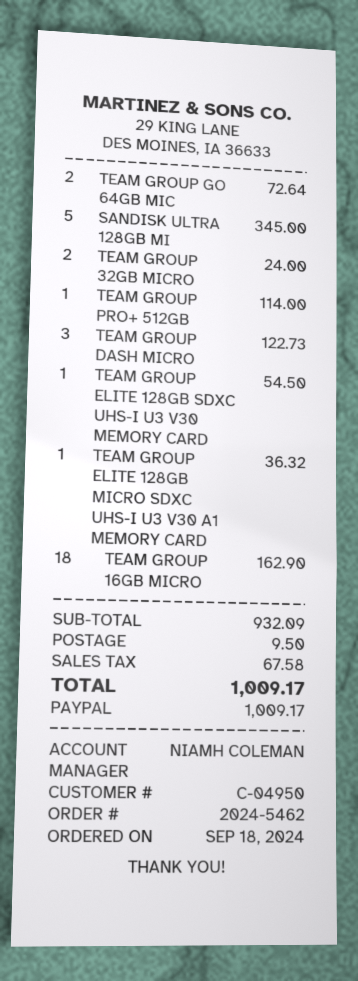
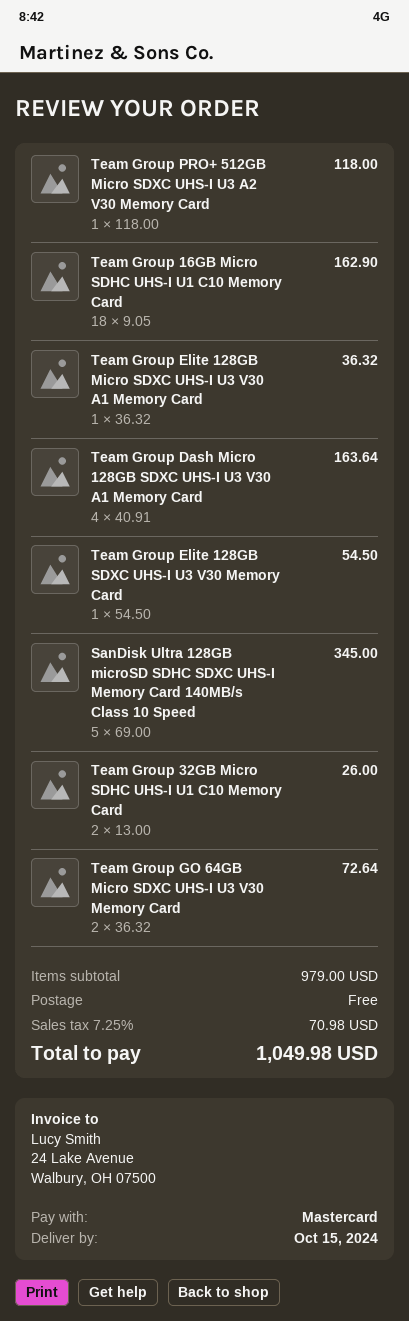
payment method: PayPal -> Mastercard
TEAM GROUP 32GB MICRO: 2 for 24.00 -> 2 for 26.00
TEAM GROUP PRO+ 512GB: 1 for 114.00 -> 1 for 118.00
TEAM GROUP DASH MICRO: 3 for 122.73 -> 4 for 163.64
subtotal: 932.09 -> 979.00
shipping: 9.50 -> 0.00
tax: 67.58 -> 70.98
total: 1009.17 -> 1049.98

